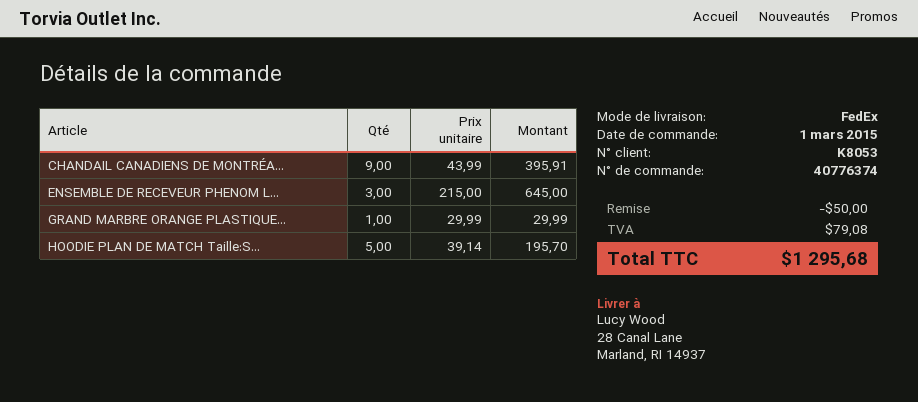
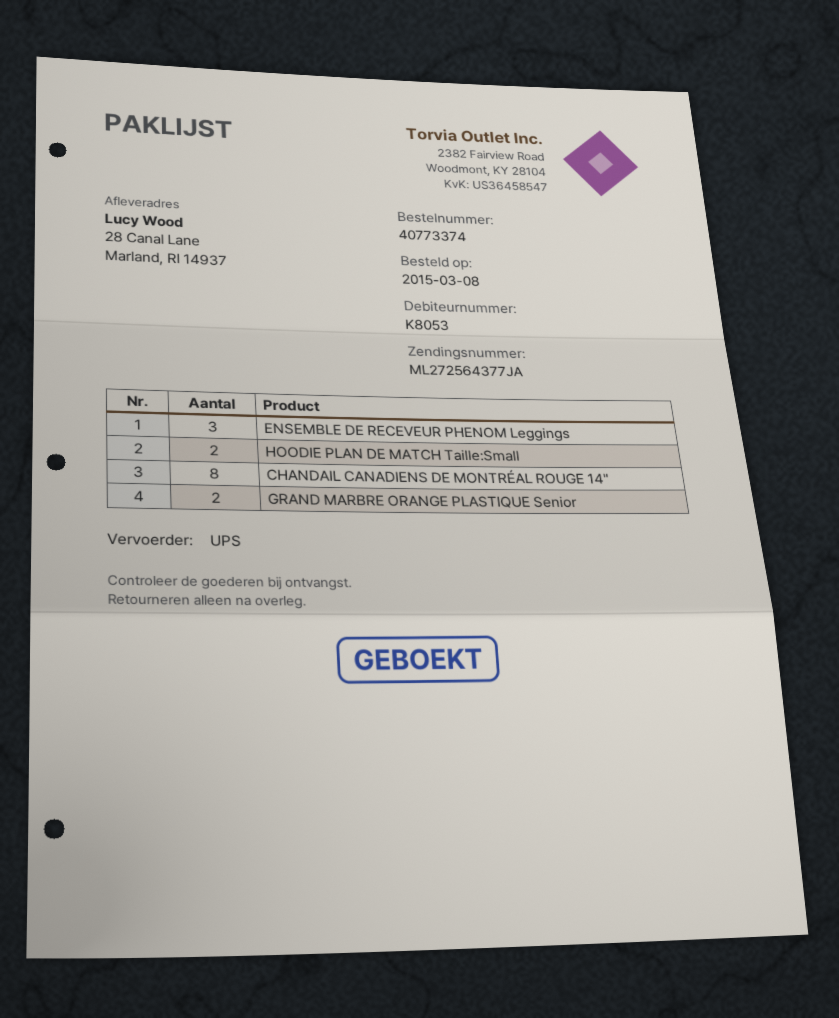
order number: 40776374 -> 40773374
order date: 2015-03-01 -> 2015-03-08
shipping method: FedEx -> UPS
CHANDAIL CANADIENS DE MONTRÉA...: 9 -> 8
GRAND MARBRE ORANGE PLASTIQUE...: 1 -> 2
HOODIE PLAN DE MATCH Taille:S...: 5 -> 2

